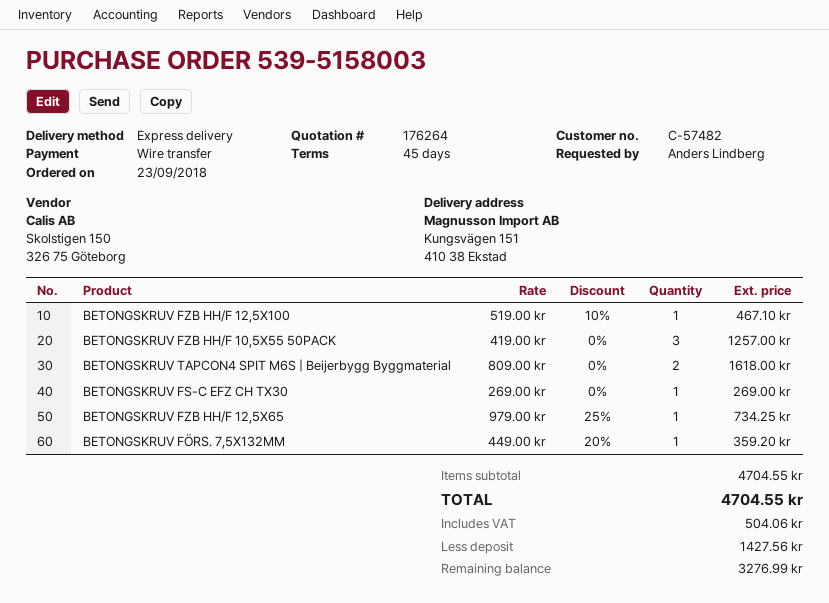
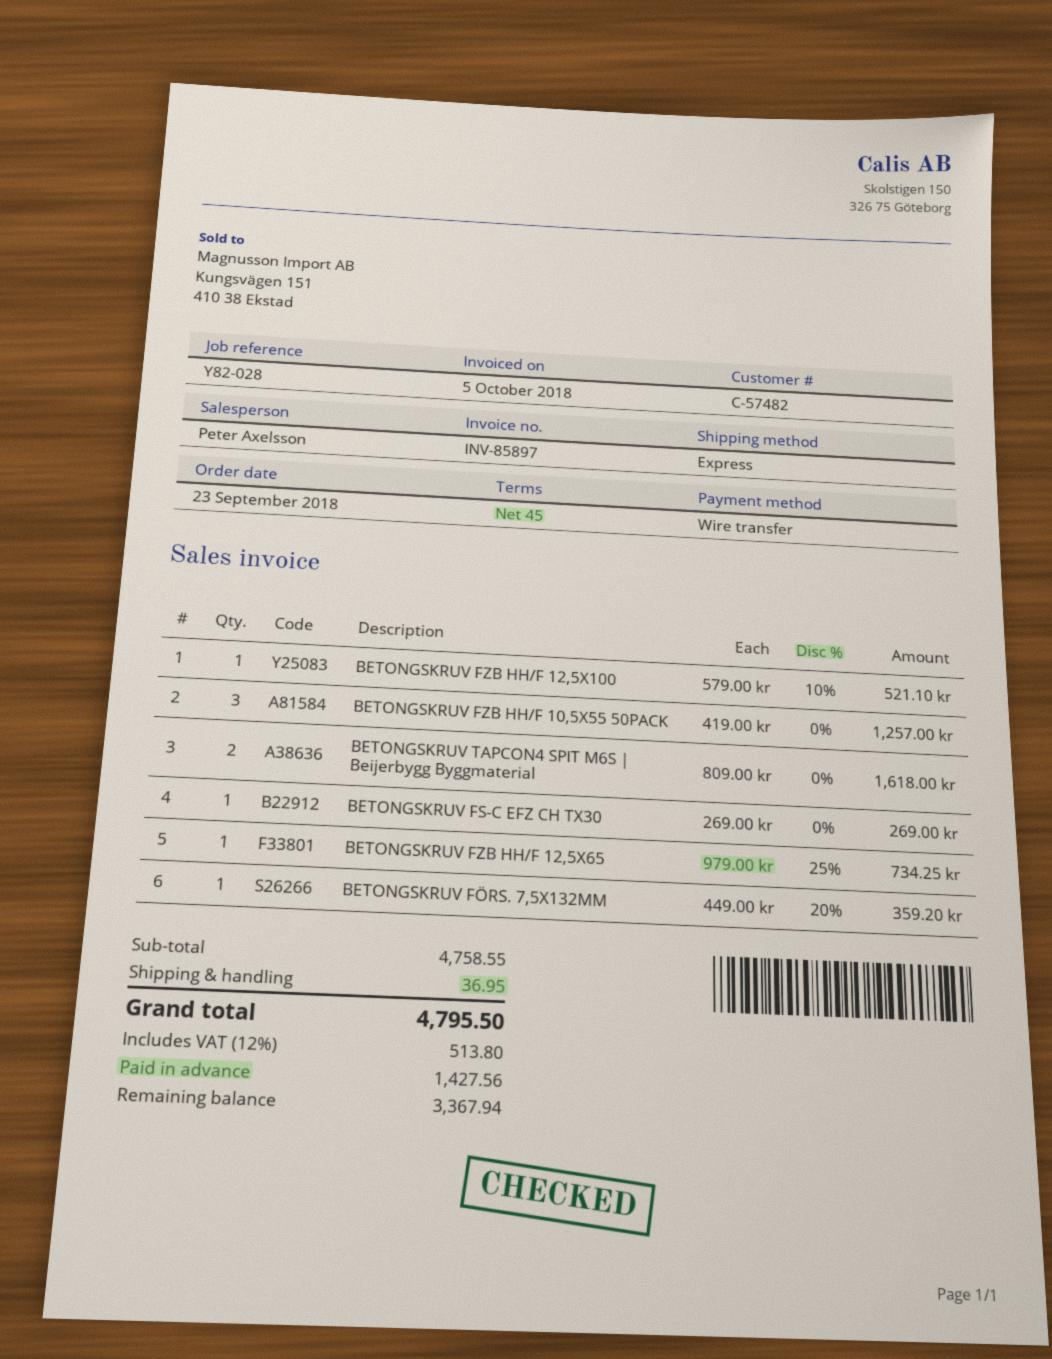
BETONGSKRUV FZB HH/F 12,5X100: 1 x 519.00 - 10% = 467.10 -> 1 x 579.00 - 10% = 521.10
subtotal: 4704.55 -> 4758.55
shipping: none -> 36.95
tax: 504.06 -> 513.80
total: 4704.55 -> 4795.50
balance: 3276.99 -> 3367.94

